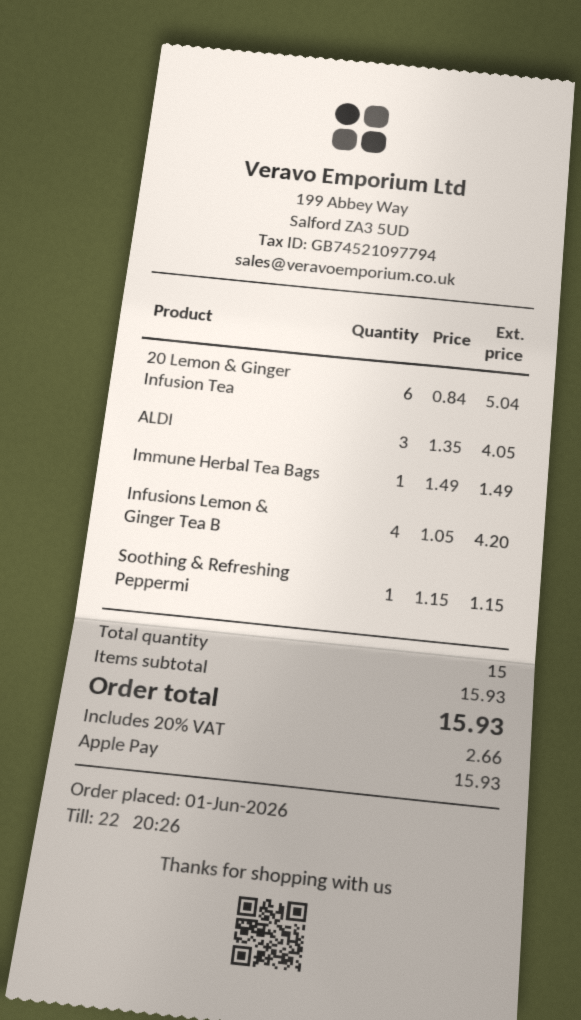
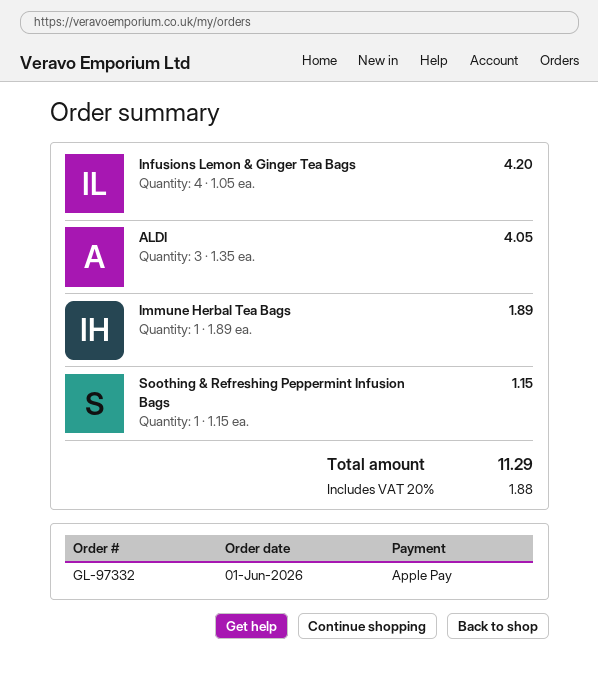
20 Lemon & Ginger Infusion Tea: 6 x 0.84 = 5.04 -> none
Immune Herbal Tea Bags: 1 x 1.49 = 1.49 -> 1 x 1.89 = 1.89
tax: 20% = 2.66 -> 20% = 1.88
total: 15.93 -> 11.29

